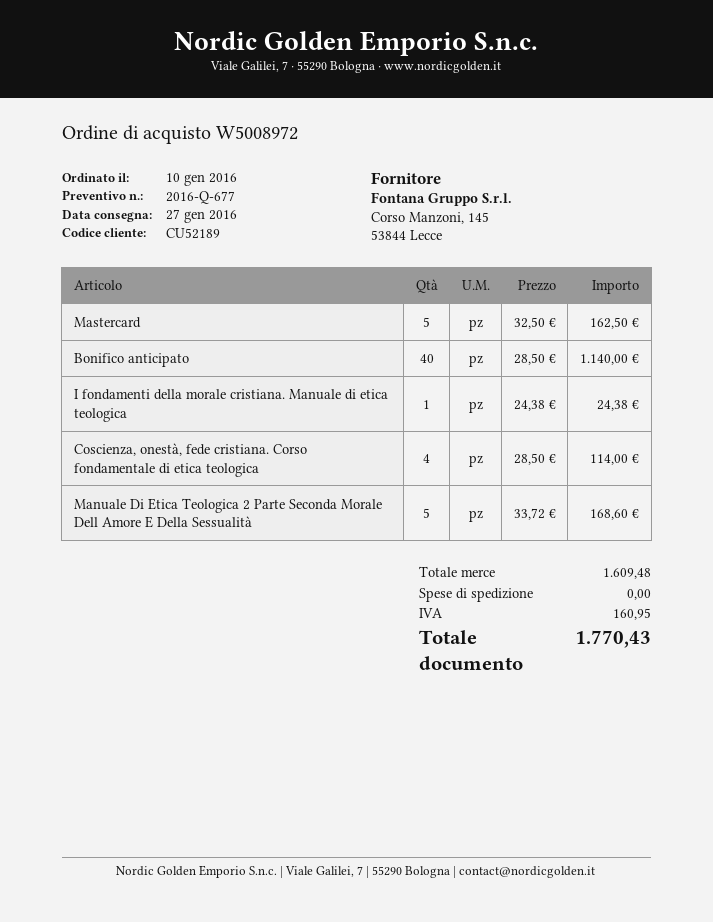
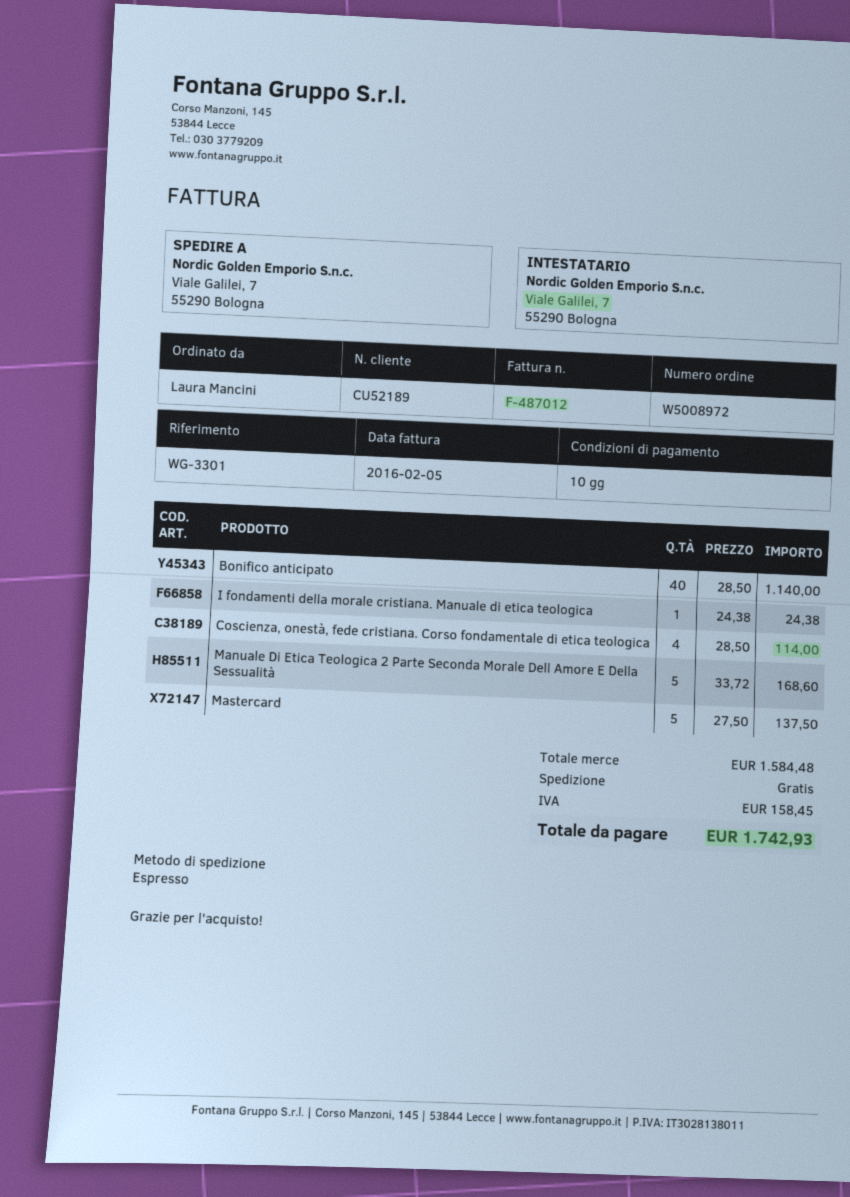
Mastercard: 5 x 32.50 = 162.50 -> 5 x 27.50 = 137.50
subtotal: 1609.48 -> 1584.48
tax: 160.95 -> 158.45
total: 1770.43 -> 1742.93

